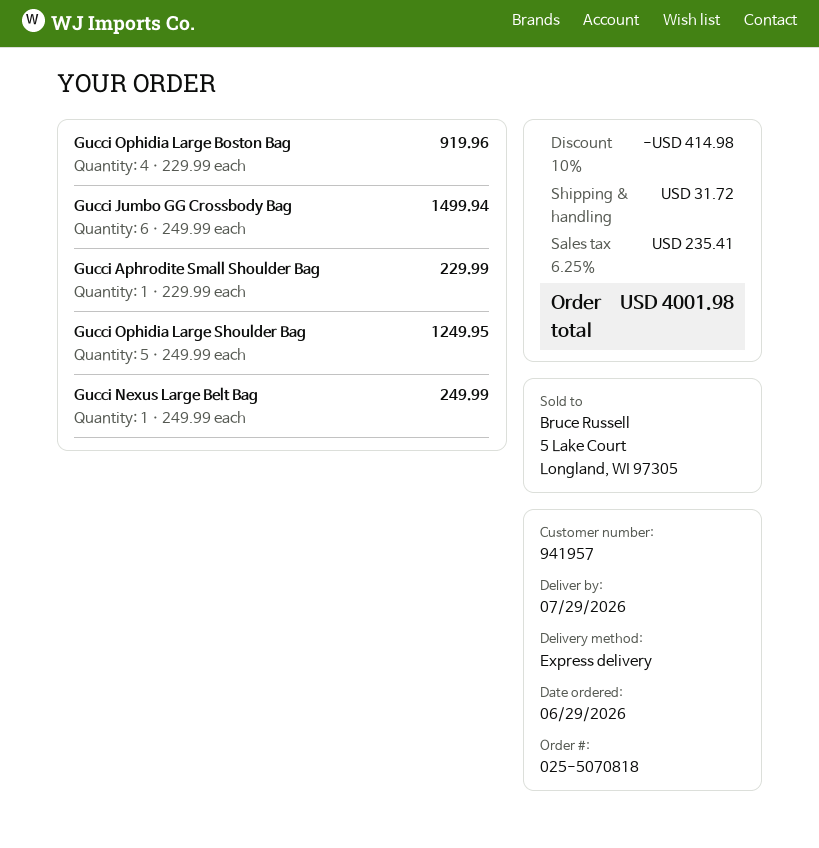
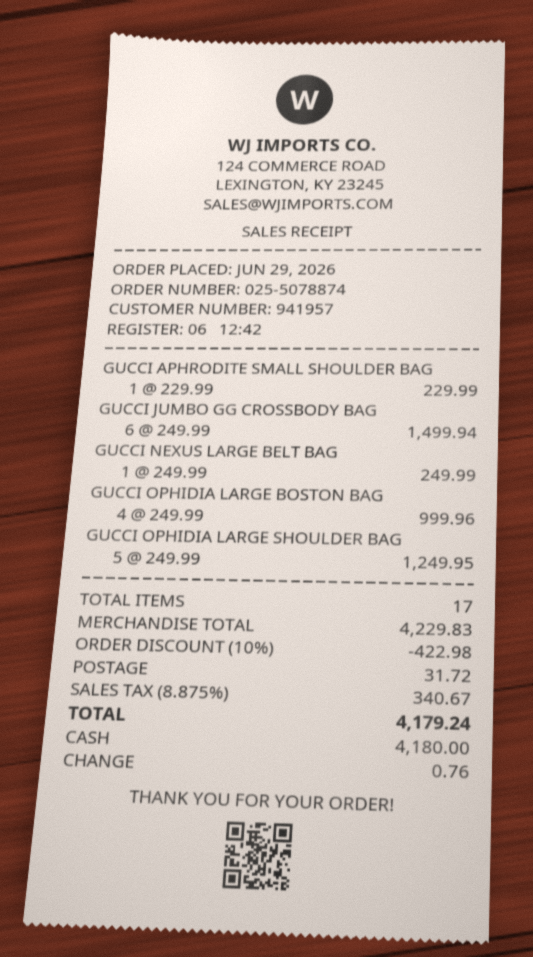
order number: 025-5070818 -> 025-5078874
Gucci Ophidia Large Boston Bag: 4 x 229.99 = 919.96 -> 4 x 249.99 = 999.96
discount: 10% = 414.98 -> 10% = 422.98
tax: 6.25% = 235.41 -> 8.875% = 340.67
total: 4001.98 -> 4179.24

